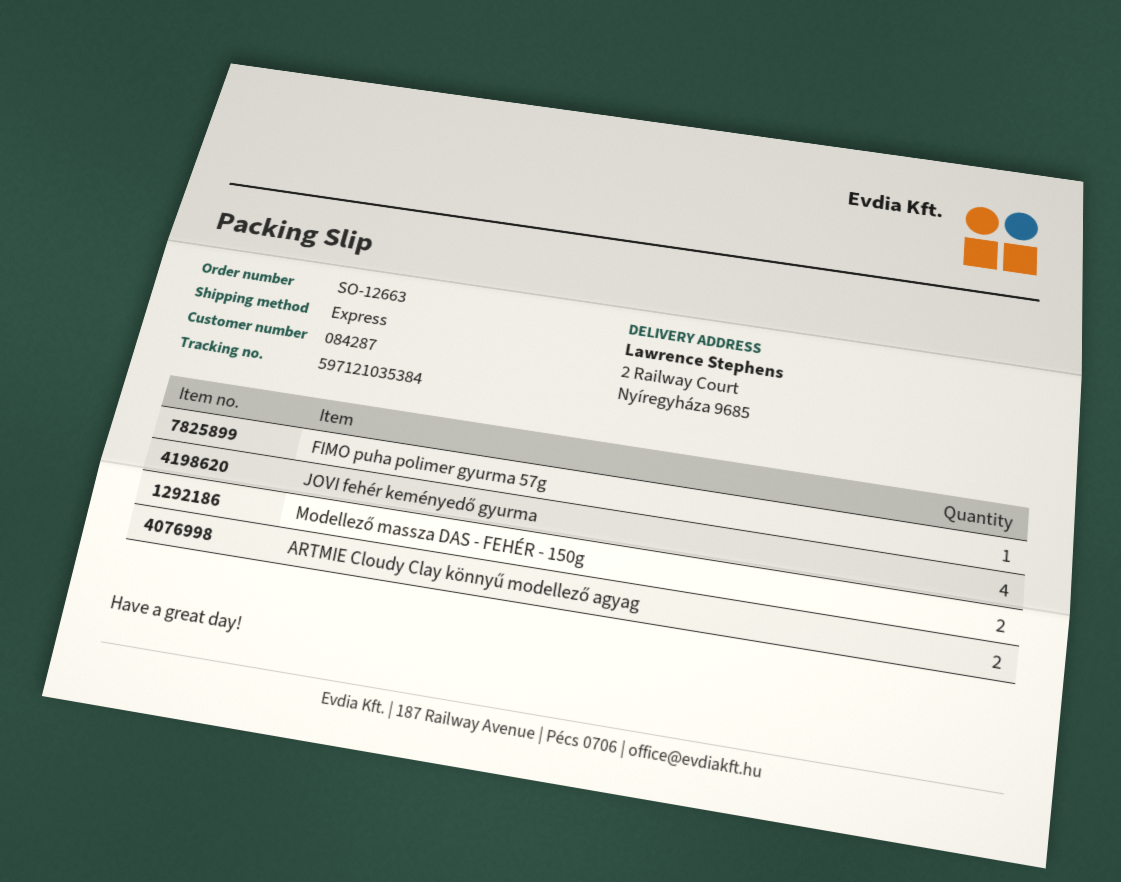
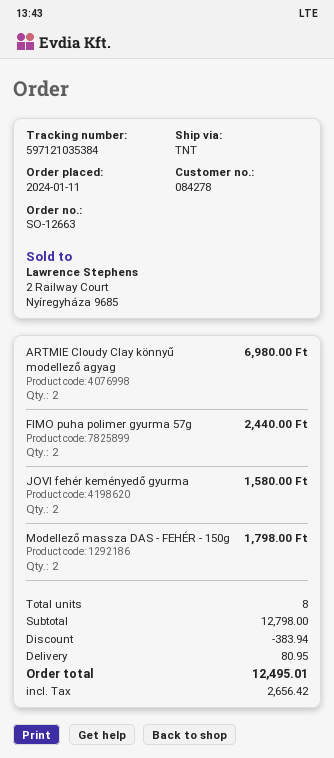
customer number: 084287 -> 084278
shipping method: express -> TNT
FIMO puha polimer gyurma 57g: 1 -> 2
JOVI fehér keményedő gyurma: 4 -> 2

